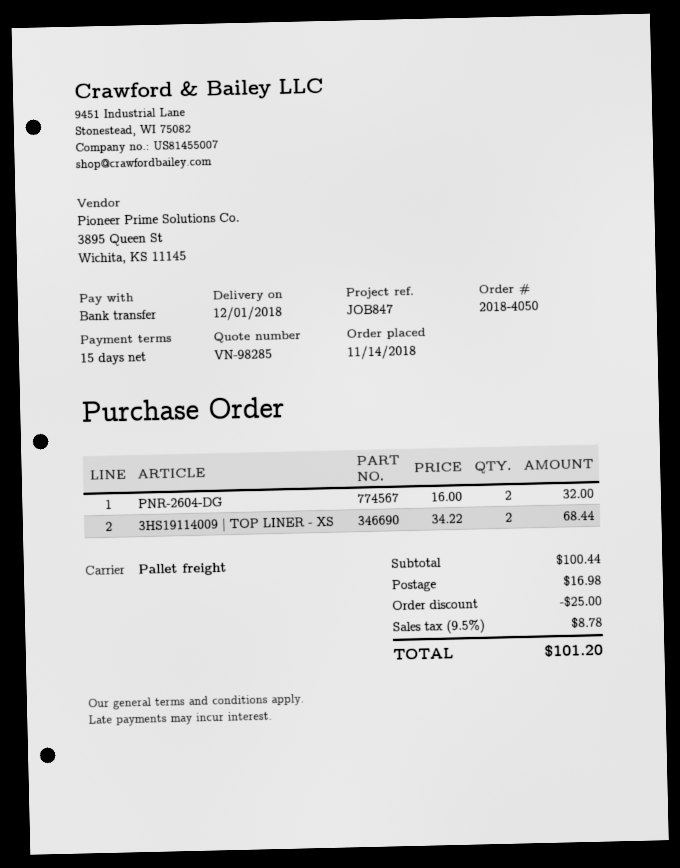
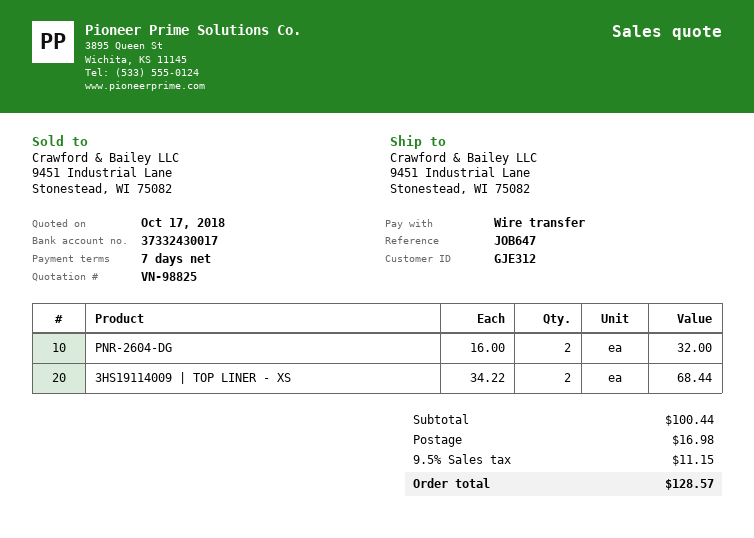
quote number: VN-98285 -> VN-98825
payment terms: 15 days -> 7 days
reference: JOB847 -> JOB647
discount: 25.00 -> none
tax: 9.5% = 8.78 -> 9.5% = 11.15
total: 101.20 -> 128.57

